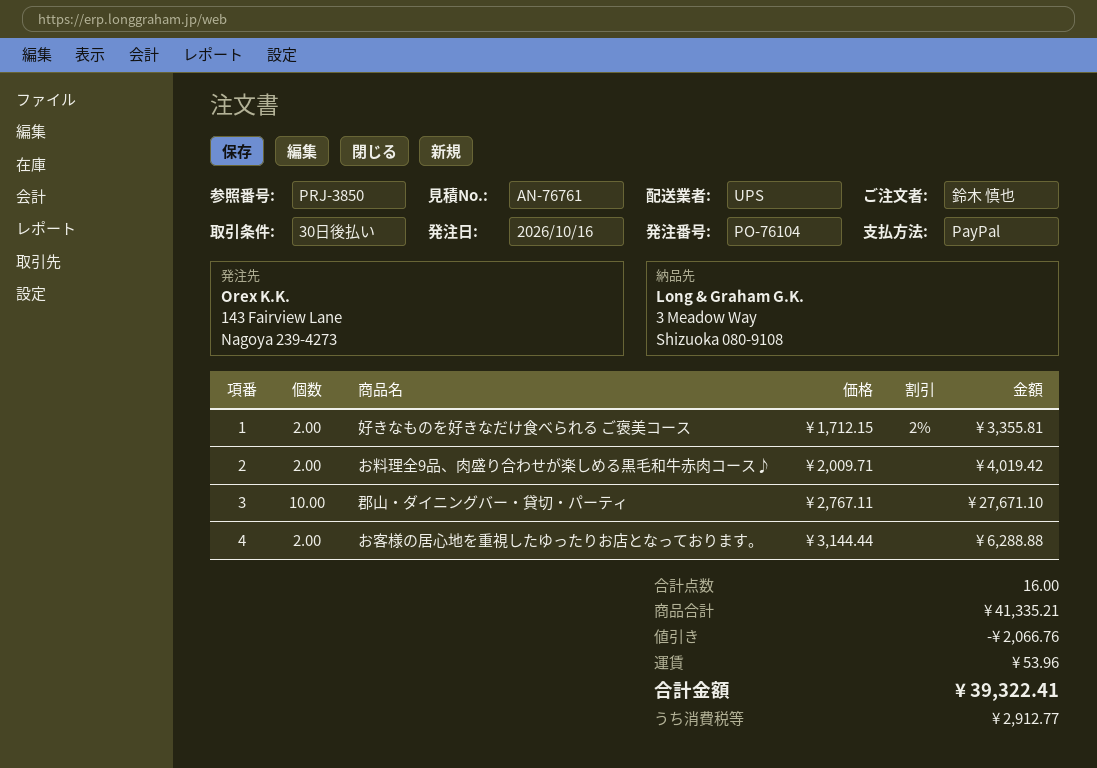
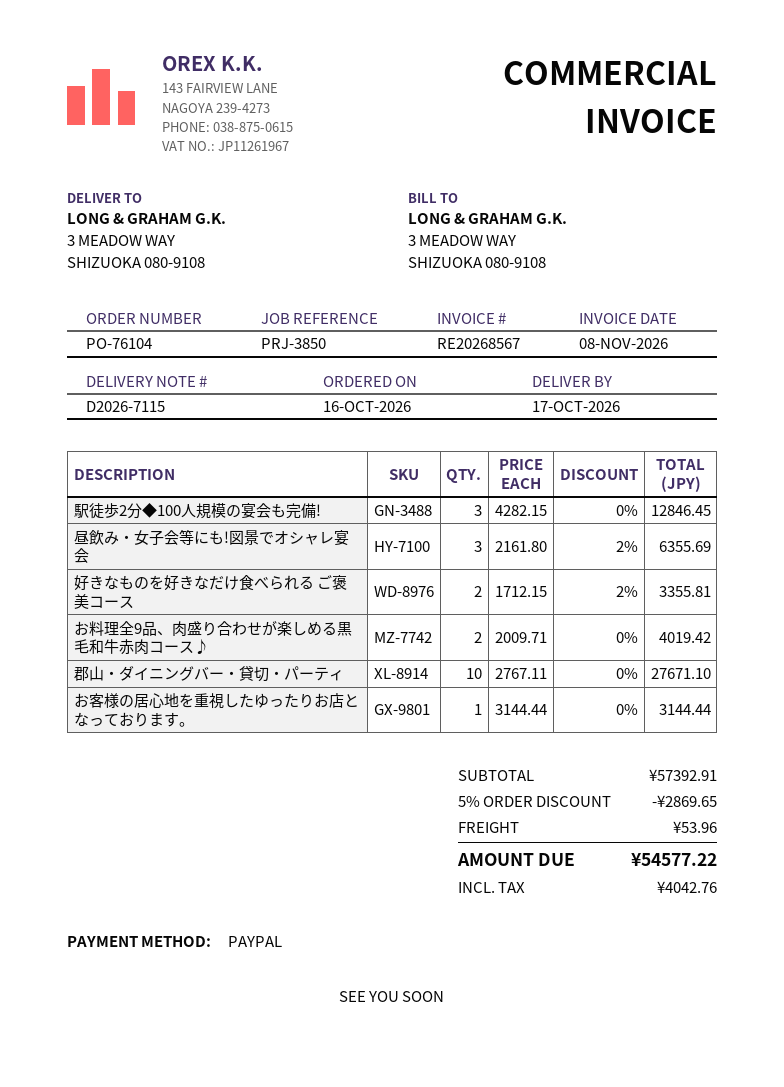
お客様の居心地を重視したゆったりお店となっております。: 2 x 3144.44 = 6288.88 -> 1 x 3144.44 = 3144.44
駅徒歩2分◆100人規模の宴会も完備!: none -> 3 x 4282.15 = 12846.45
昼飲み・女子会等にも!図景でオシャレ宴会: none -> 3 x 2161.80 - 2% = 6355.69
subtotal: 41335.21 -> 57392.91
discount: 2066.76 -> 2869.65
tax: 2912.77 -> 4042.76
total: 39322.41 -> 54577.22

